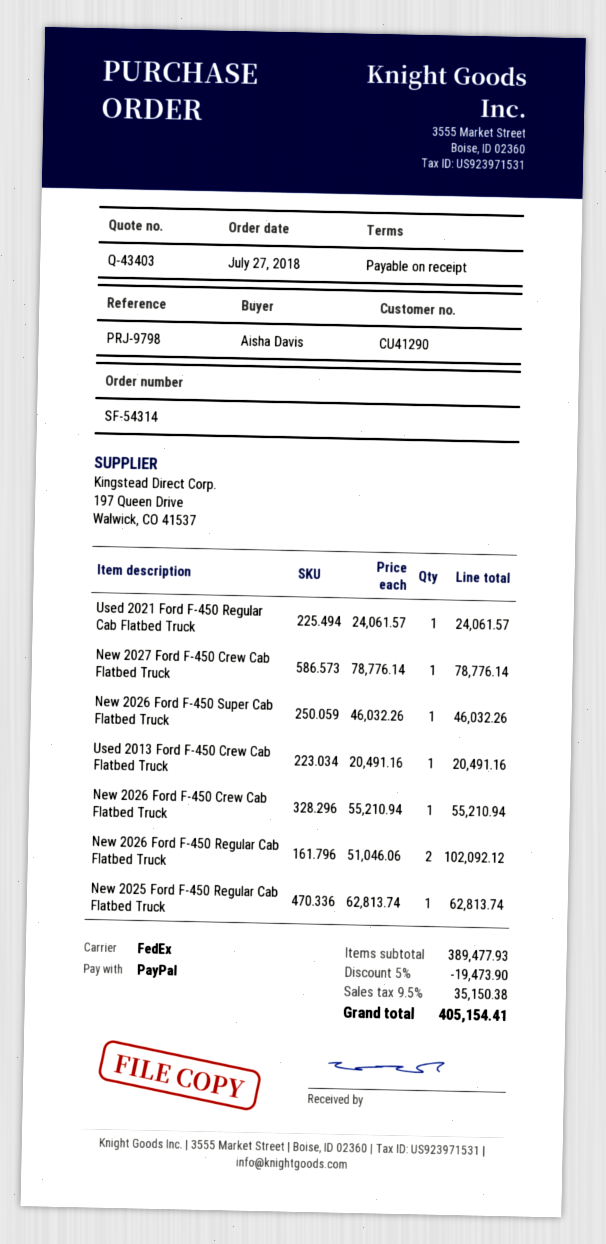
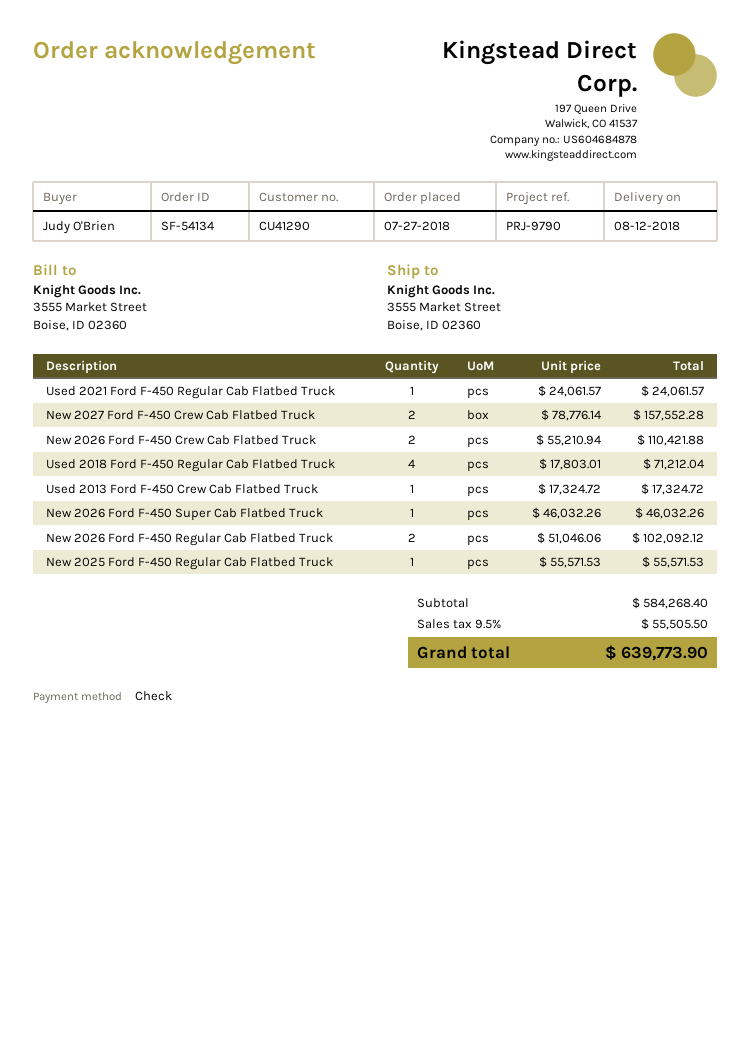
order number: SF-54314 -> SF-54134
reference: PRJ-9798 -> PRJ-9790
ordered by: Aisha Davis -> Judy O'Brien
payment method: PayPal -> cheque
New 2027 Ford F-450 Crew Cab Flatbed Truck: 1 x 78776.14 = 78776.14 -> 2 x 78776.14 = 157552.28
Used 2013 Ford F-450 Crew Cab Flatbed Truck: 1 x 20491.16 = 20491.16 -> 1 x 17324.72 = 17324.72
New 2026 Ford F-450 Crew Cab Flatbed Truck: 1 x 55210.94 = 55210.94 -> 2 x 55210.94 = 110421.88
New 2025 Ford F-450 Regular Cab Flatbed Truck: 1 x 62813.74 = 62813.74 -> 1 x 55571.53 = 55571.53
Used 2018 Ford F-450 Regular Cab Flatbed Truck: none -> 4 x 17803.01 = 71212.04
subtotal: 389477.93 -> 584268.40
discount: 5% = 19473.90 -> none
tax: 9.5% = 35150.38 -> 9.5% = 55505.50
total: 405154.41 -> 639773.90

